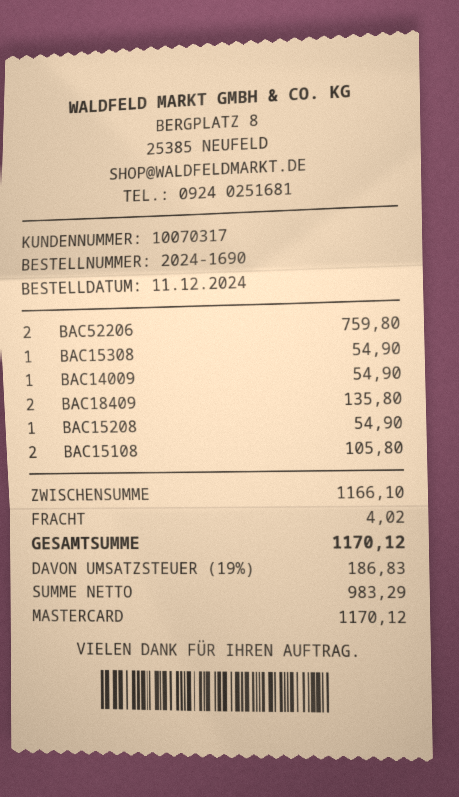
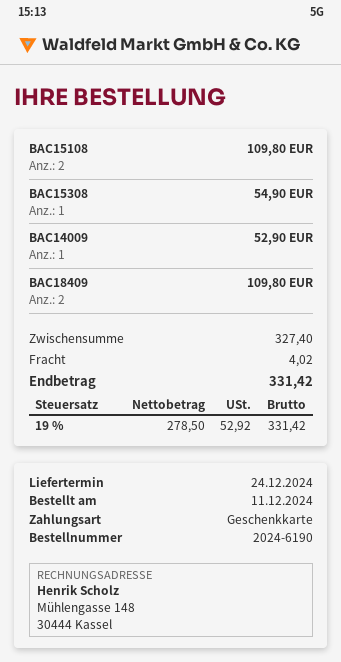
order number: 2024-1690 -> 2024-6190
payment method: Mastercard -> gift card
BAC52206: 2 for 759.80 -> none
BAC14009: 1 for 54.90 -> 1 for 52.90
BAC18409: 2 for 135.80 -> 2 for 109.80
BAC15208: 1 for 54.90 -> none
BAC15108: 2 for 105.80 -> 2 for 109.80
subtotal: 1166.10 -> 327.40
net: 983.29 -> 278.50
tax: 19% = 186.83 -> 19% = 52.92
total: 1170.12 -> 331.42

